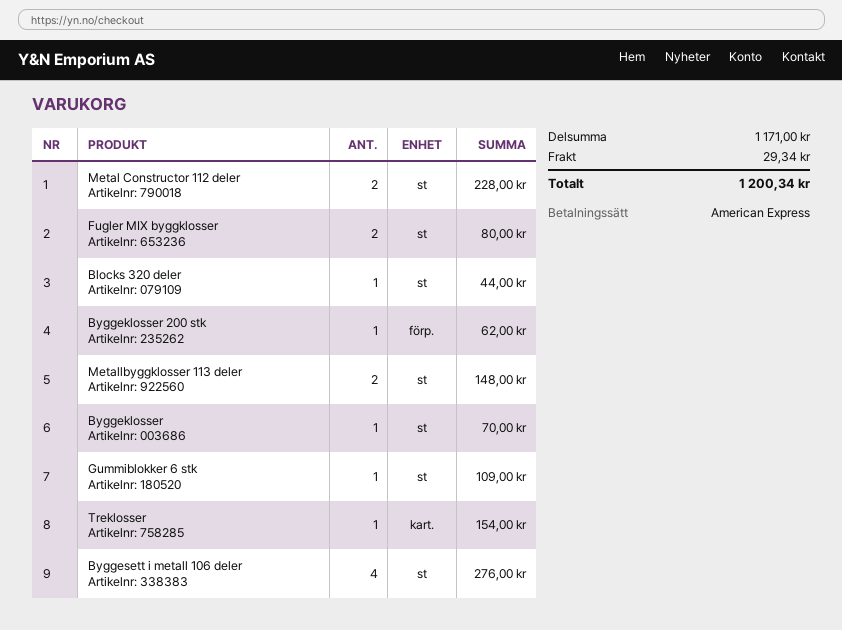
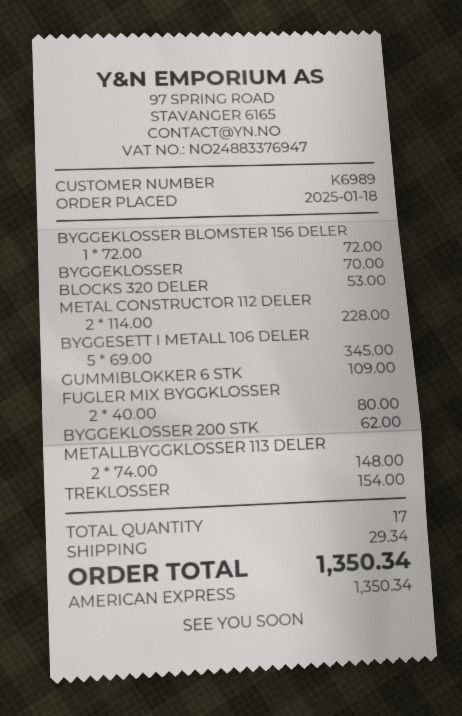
Blocks 320 deler: 1 for 44.00 -> 1 for 53.00
Byggesett i metall 106 deler: 4 for 276.00 -> 5 for 345.00
BYGGEKLOSSER BLOMSTER 156 DELER: none -> 1 for 72.00
total: 1200.34 -> 1350.34

